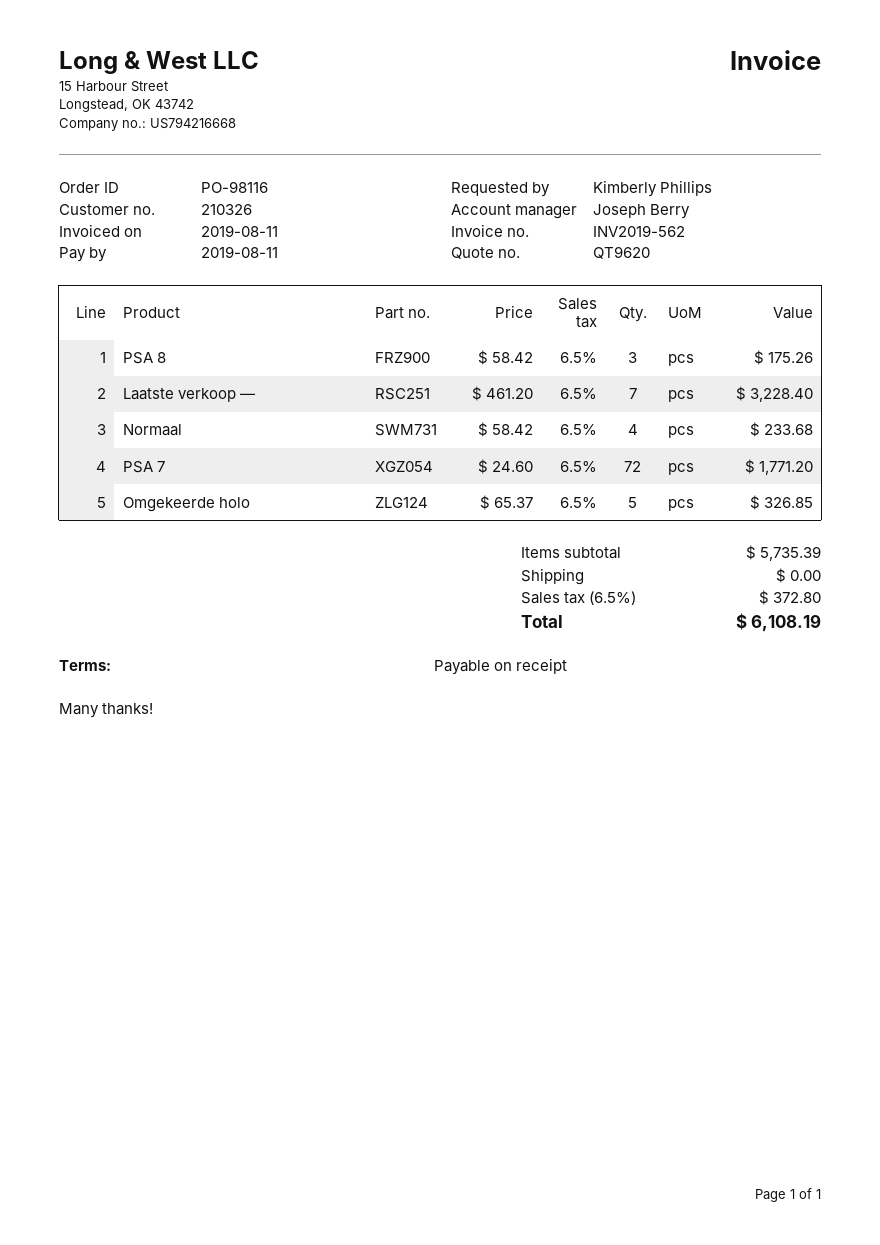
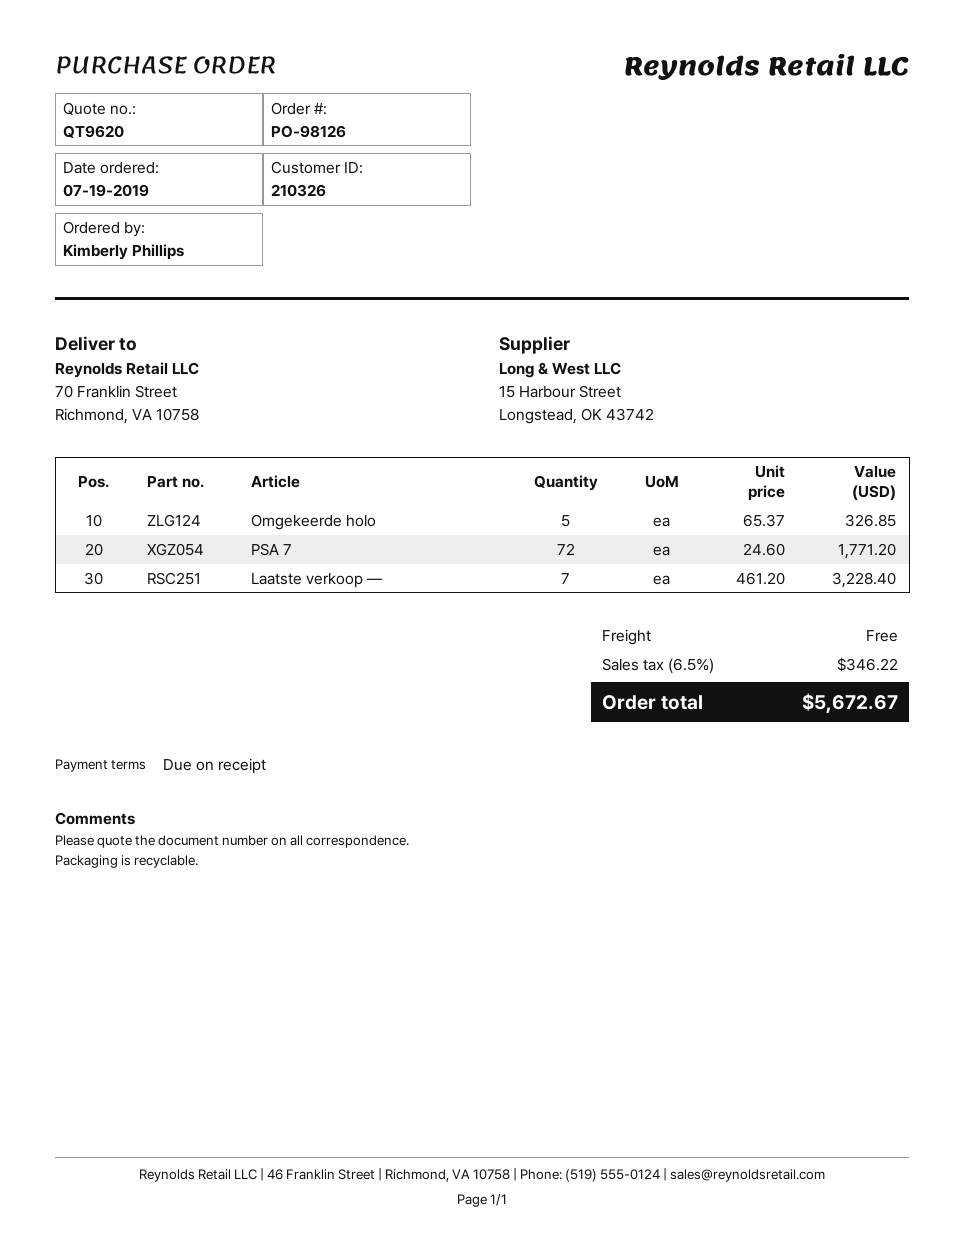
order number: PO-98116 -> PO-98126
PSA 8: 3 x 58.42 = 175.26 -> none
Normaal: 4 x 58.42 = 233.68 -> none
tax: 6.5% = 372.80 -> 6.5% = 346.22
total: 6108.19 -> 5672.67

